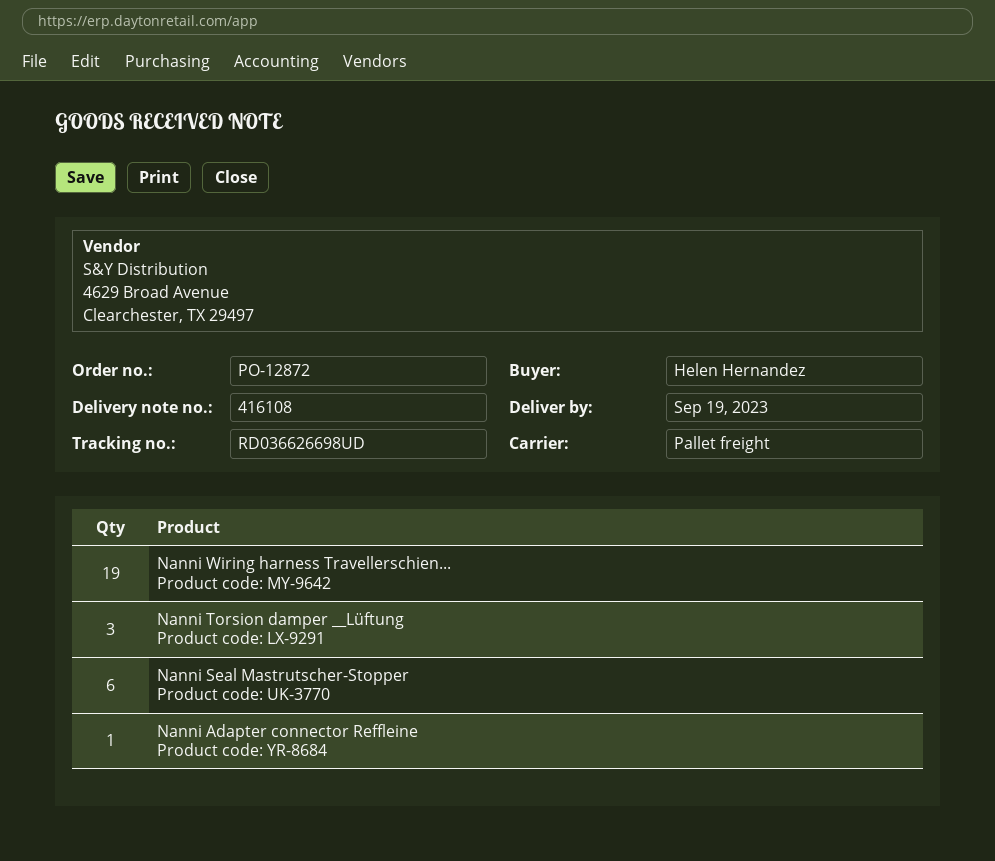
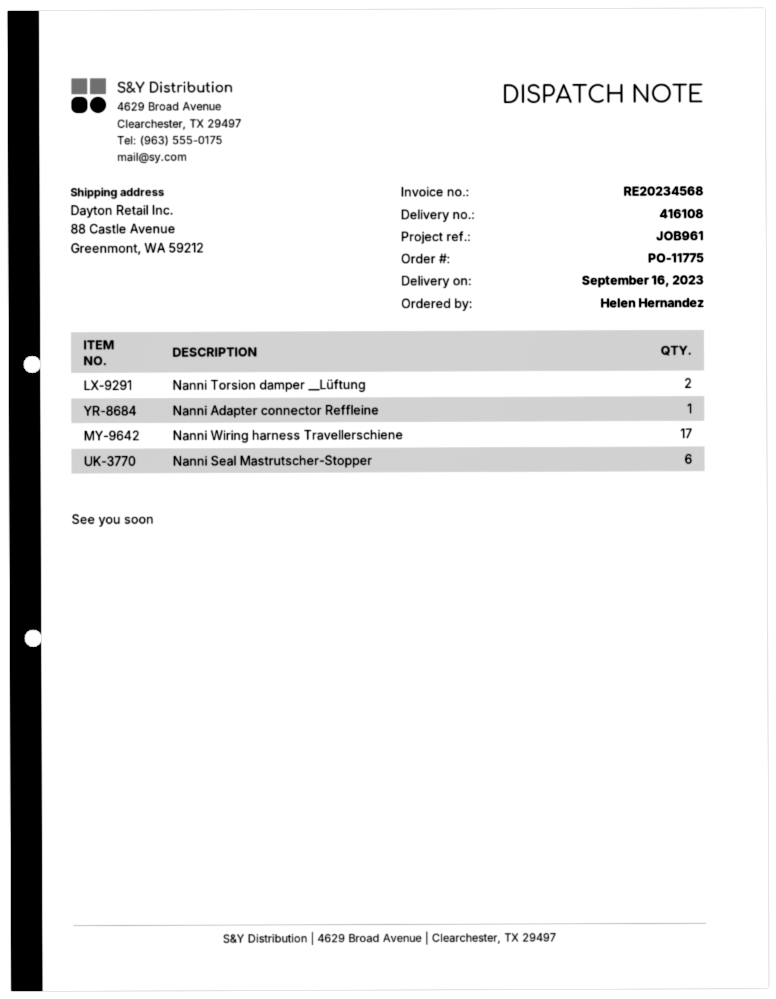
order number: PO-12872 -> PO-11775
delivery date: 2023-09-19 -> 2023-09-16
Nanni Wiring harness Travellerschien...: 19 -> 17
Nanni Torsion damper __Lüftung: 3 -> 2

